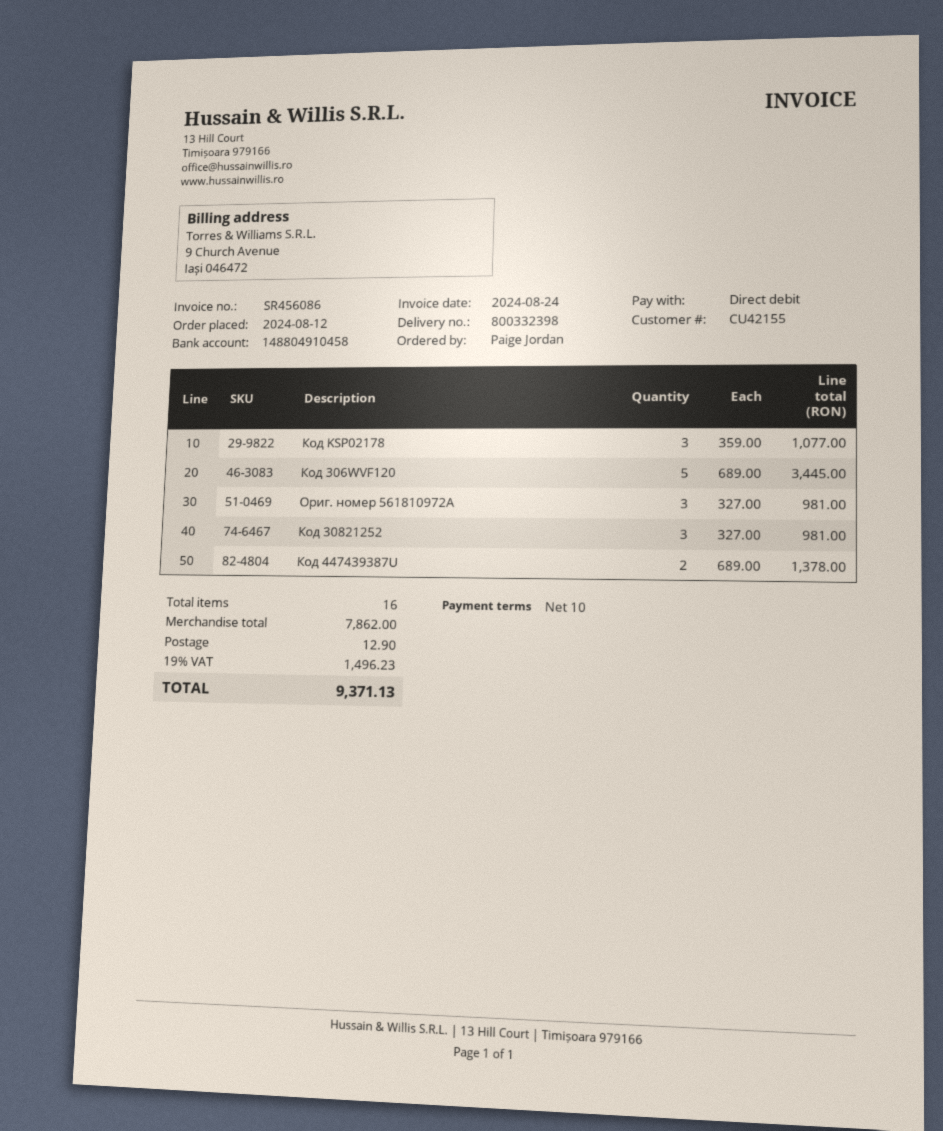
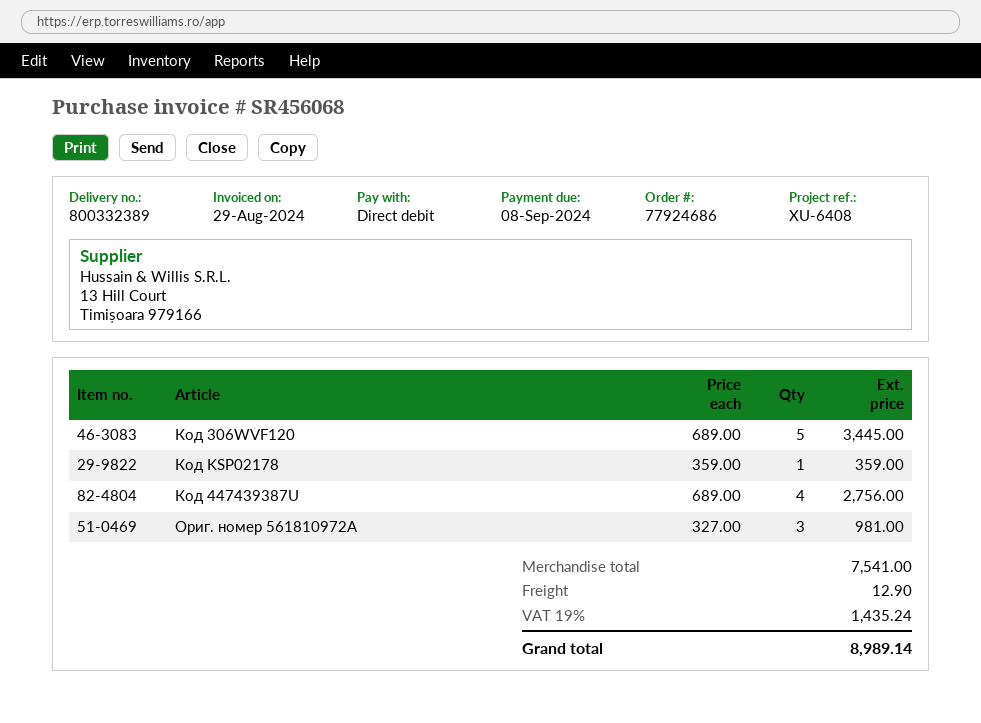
delivery note number: 800332398 -> 800332389
invoice number: SR456086 -> SR456068
invoice date: 2024-08-24 -> 2024-08-29
Код KSP02178: 3 x 359.00 = 1077.00 -> 1 x 359.00 = 359.00
Код 30821252: 3 x 327.00 = 981.00 -> none
Код 447439387U: 2 x 689.00 = 1378.00 -> 4 x 689.00 = 2756.00
subtotal: 7862.00 -> 7541.00
tax: 19% = 1496.23 -> 19% = 1435.24
total: 9371.13 -> 8989.14

